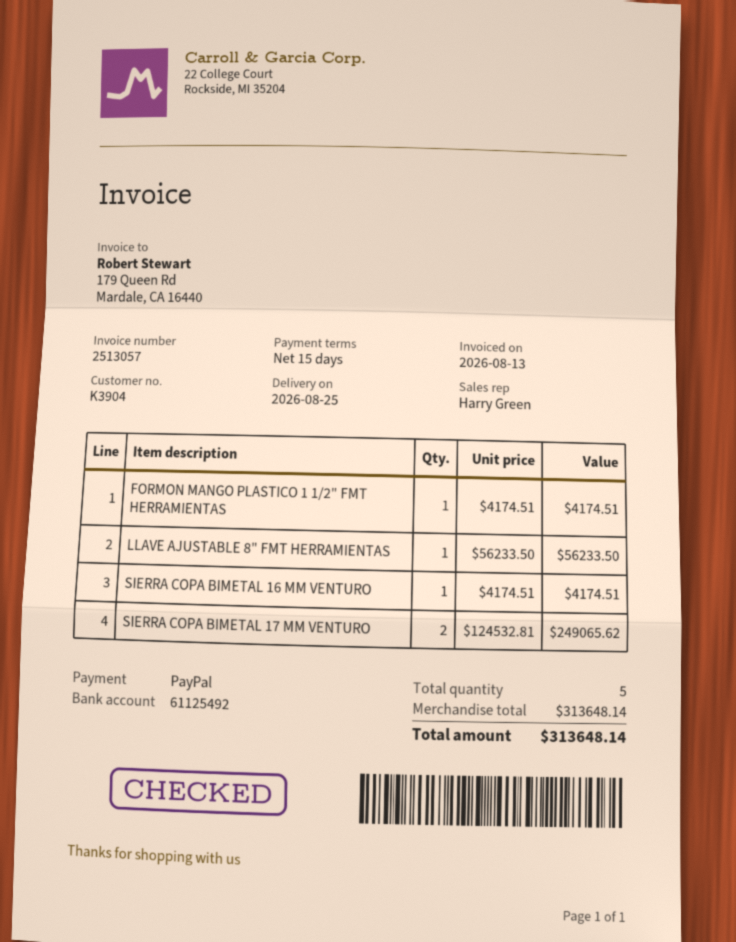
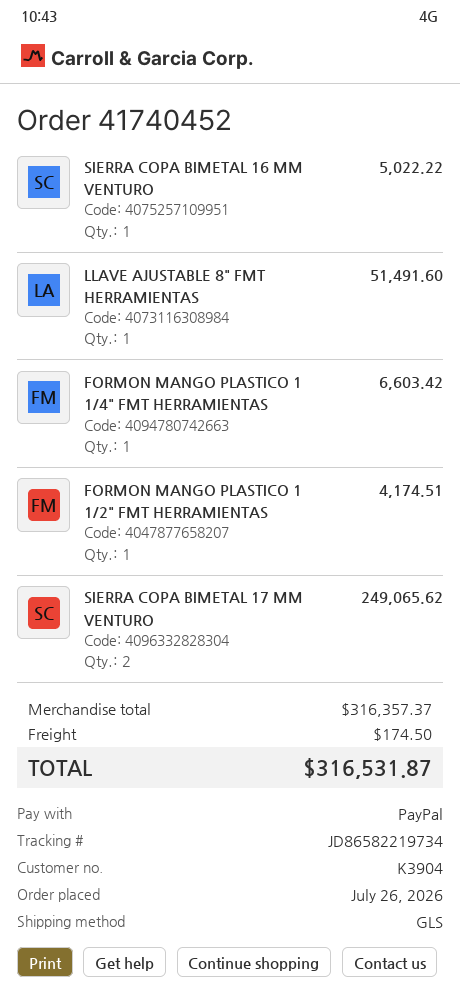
LLAVE AJUSTABLE 8" FMT HERRAMIENTAS: 1 for 56233.50 -> 1 for 51491.60
SIERRA COPA BIMETAL 16 MM VENTURO: 1 for 4174.51 -> 1 for 5022.22
FORMON MANGO PLASTICO 1 1/4" FMT HERRAMIENTAS: none -> 1 for 6603.42
subtotal: 313648.14 -> 316357.37
shipping: none -> 174.50
total: 313648.14 -> 316531.87

